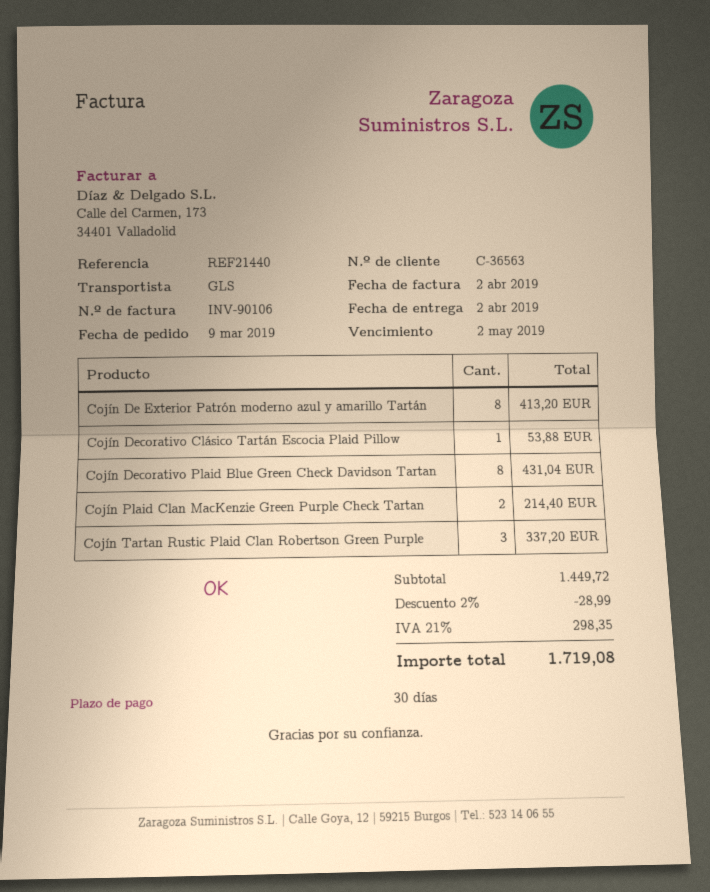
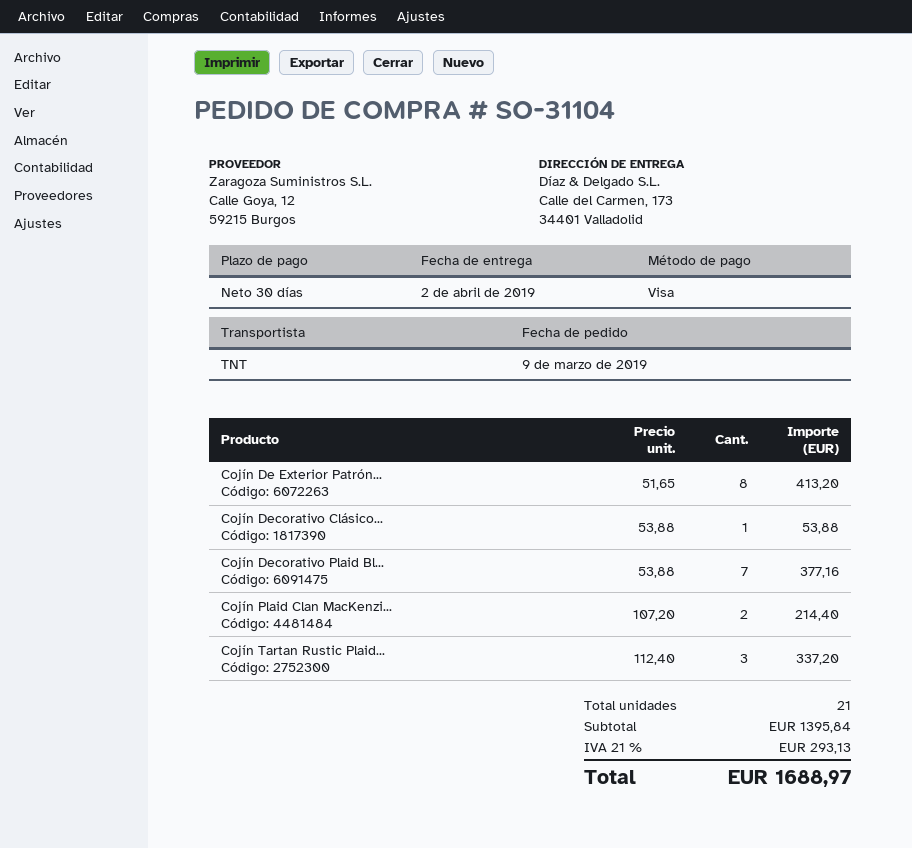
shipping method: GLS -> TNT
Cojín Decorativo Plaid Blue Green Check Davidson Tartan: 8 for 431.04 -> 7 for 377.16
subtotal: 1449.72 -> 1395.84
discount: 2% = 28.99 -> none
tax: 21% = 298.35 -> 21% = 293.13
total: 1719.08 -> 1688.97

